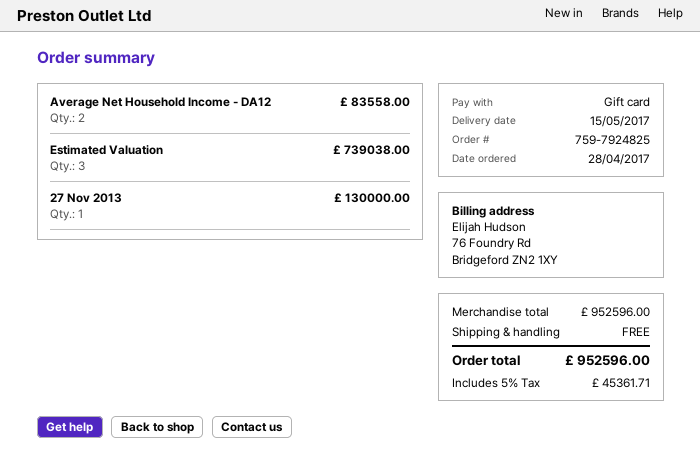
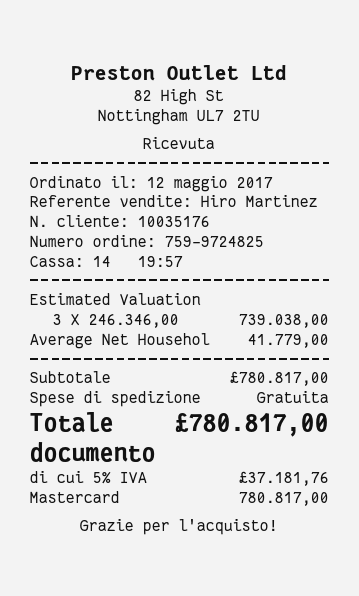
order number: 759-7924825 -> 759-9724825
order date: 2017-04-28 -> 2017-05-12
payment method: gift card -> Mastercard
Average Net Household Income - DA12: 2 for 83558.00 -> 1 for 41779.00
27 Nov 2013: 1 for 130000.00 -> none
subtotal: 952596.00 -> 780817.00
tax: 5% = 45361.71 -> 5% = 37181.76
total: 952596.00 -> 780817.00

